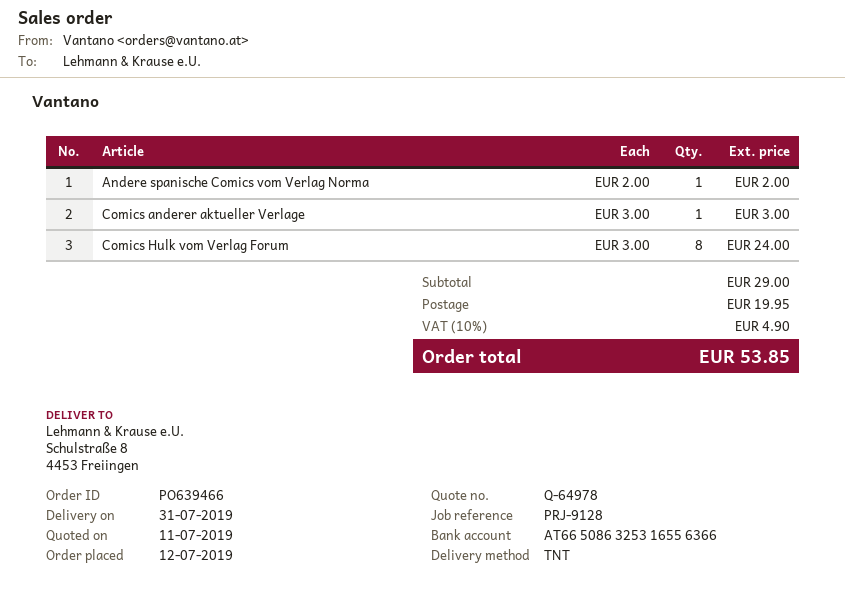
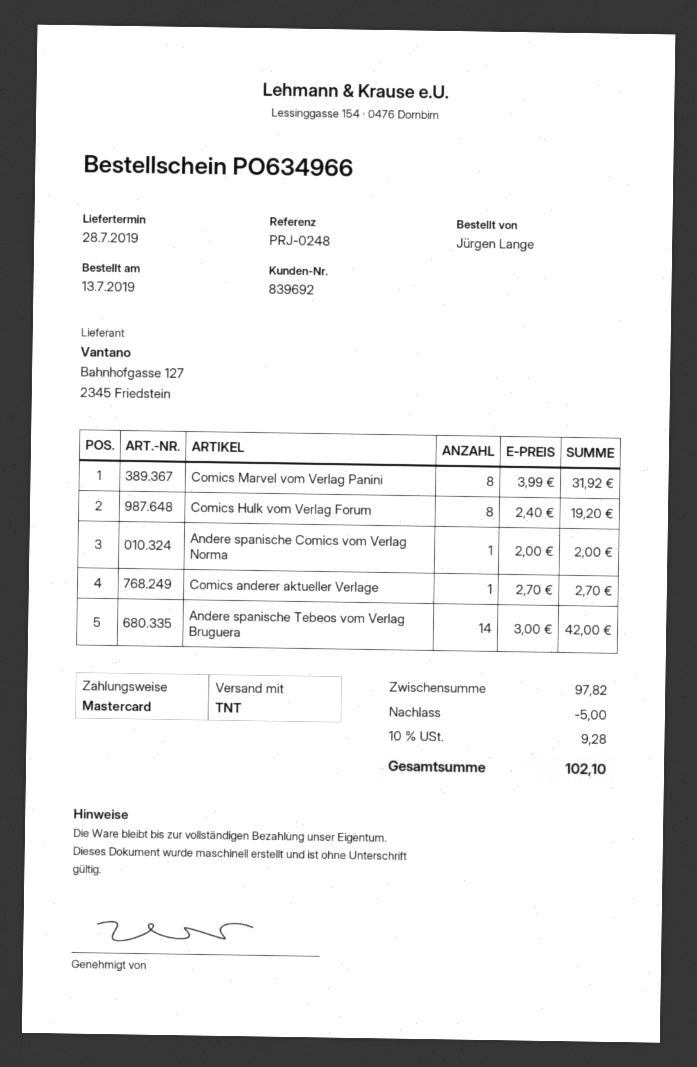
order number: PO639466 -> PO634966
order date: 2019-07-12 -> 2019-07-13
delivery date: 2019-07-31 -> 2019-07-28
reference: PRJ-9128 -> PRJ-0248
Comics anderer aktueller Verlage: 1 x 3.00 = 3.00 -> 1 x 2.70 = 2.70
Comics Hulk vom Verlag Forum: 8 x 3.00 = 24.00 -> 8 x 2.40 = 19.20
Comics Marvel vom Verlag Panini: none -> 8 x 3.99 = 31.92
Andere spanische Tebeos vom Verlag Bruguera: none -> 14 x 3.00 = 42.00
subtotal: 29.00 -> 97.82
discount: none -> 5.00
shipping: 19.95 -> none
tax: 10% = 4.90 -> 10% = 9.28
total: 53.85 -> 102.10

